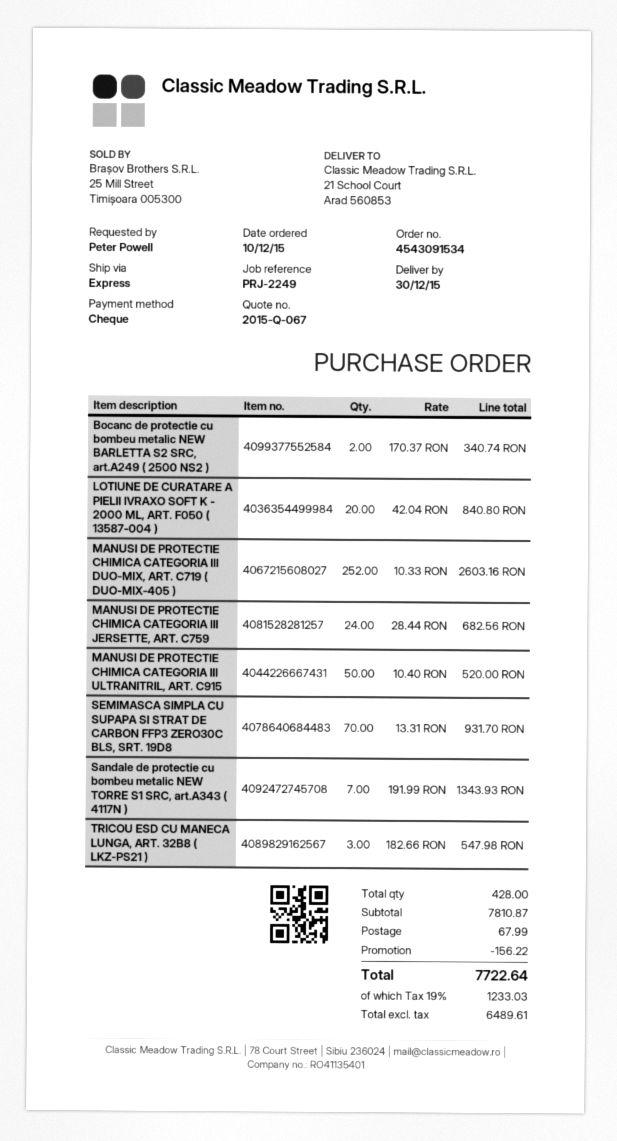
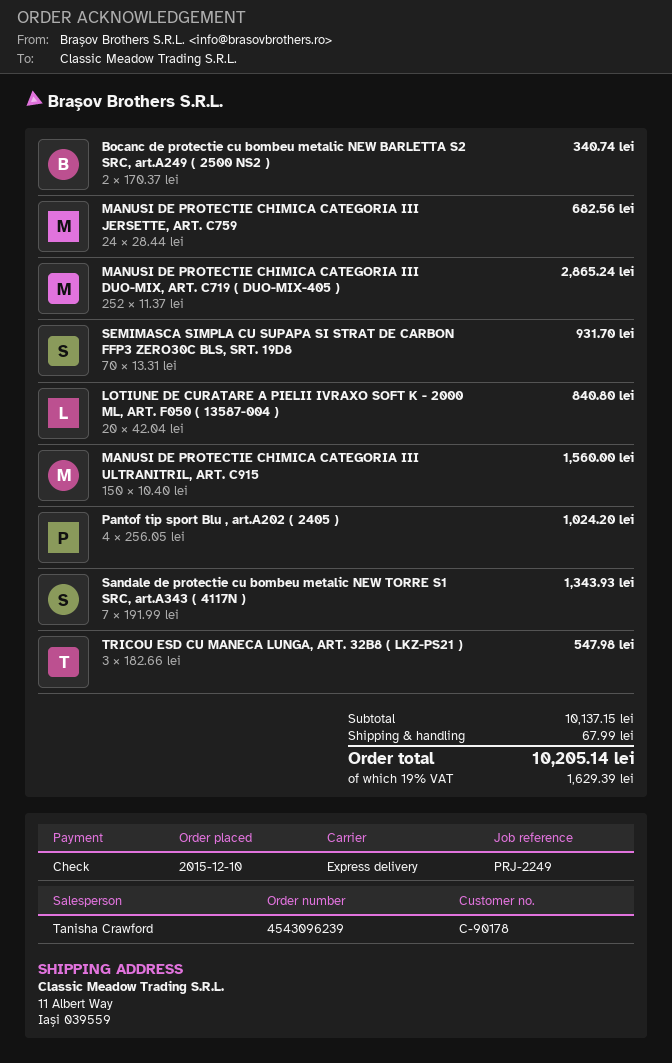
order number: 4543091534 -> 4543096239
ship to: 21 School Court, Arad 560853 -> 11 Albert Way, Iași 039559
MANUSI DE PROTECTIE CHIMICA CATEGORIA III DUO-MIX, ART. C719 ( DUO-MIX-405 ): 252 x 10.33 = 2603.16 -> 252 x 11.37 = 2865.24
MANUSI DE PROTECTIE CHIMICA CATEGORIA III ULTRANITRIL, ART. C915: 50 x 10.40 = 520.00 -> 150 x 10.40 = 1560.00
Pantof tip sport Blu , art.A202 ( 2405 ): none -> 4 x 256.05 = 1024.20
subtotal: 7810.87 -> 10137.15
discount: 156.22 -> none
tax: 19% = 1233.03 -> 19% = 1629.39
total: 7722.64 -> 10205.14

